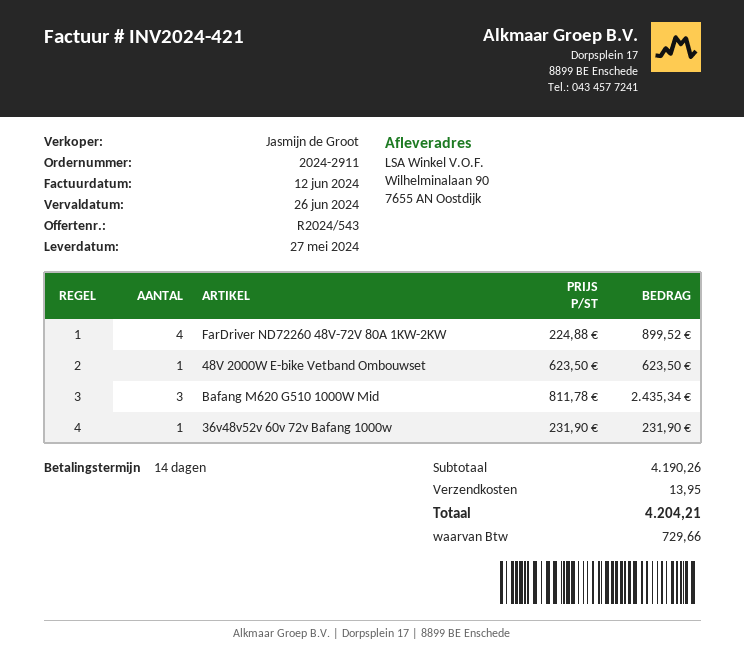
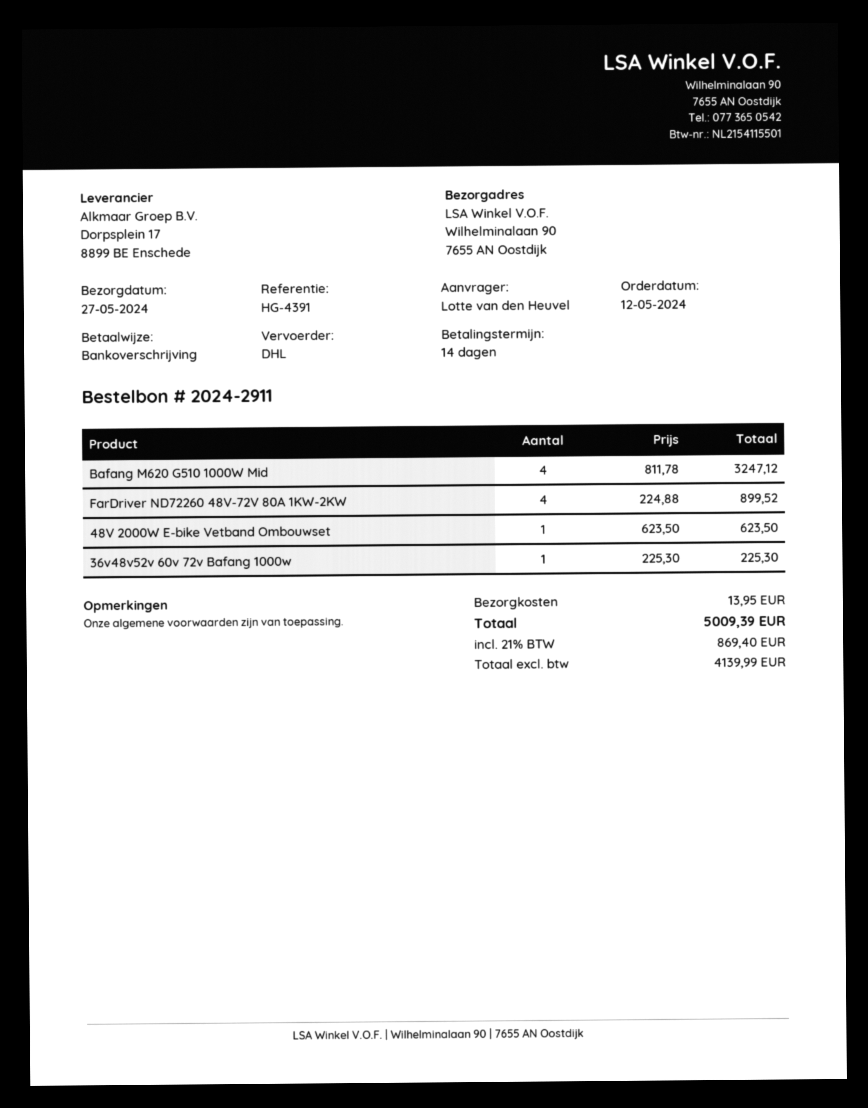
Bafang M620 G510 1000W Mid: 3 x 811.78 = 2435.34 -> 4 x 811.78 = 3247.12
36v48v52v 60v 72v Bafang 1000w: 1 x 231.90 = 231.90 -> 1 x 225.30 = 225.30
tax: 729.66 -> 869.40
total: 4204.21 -> 5009.39

